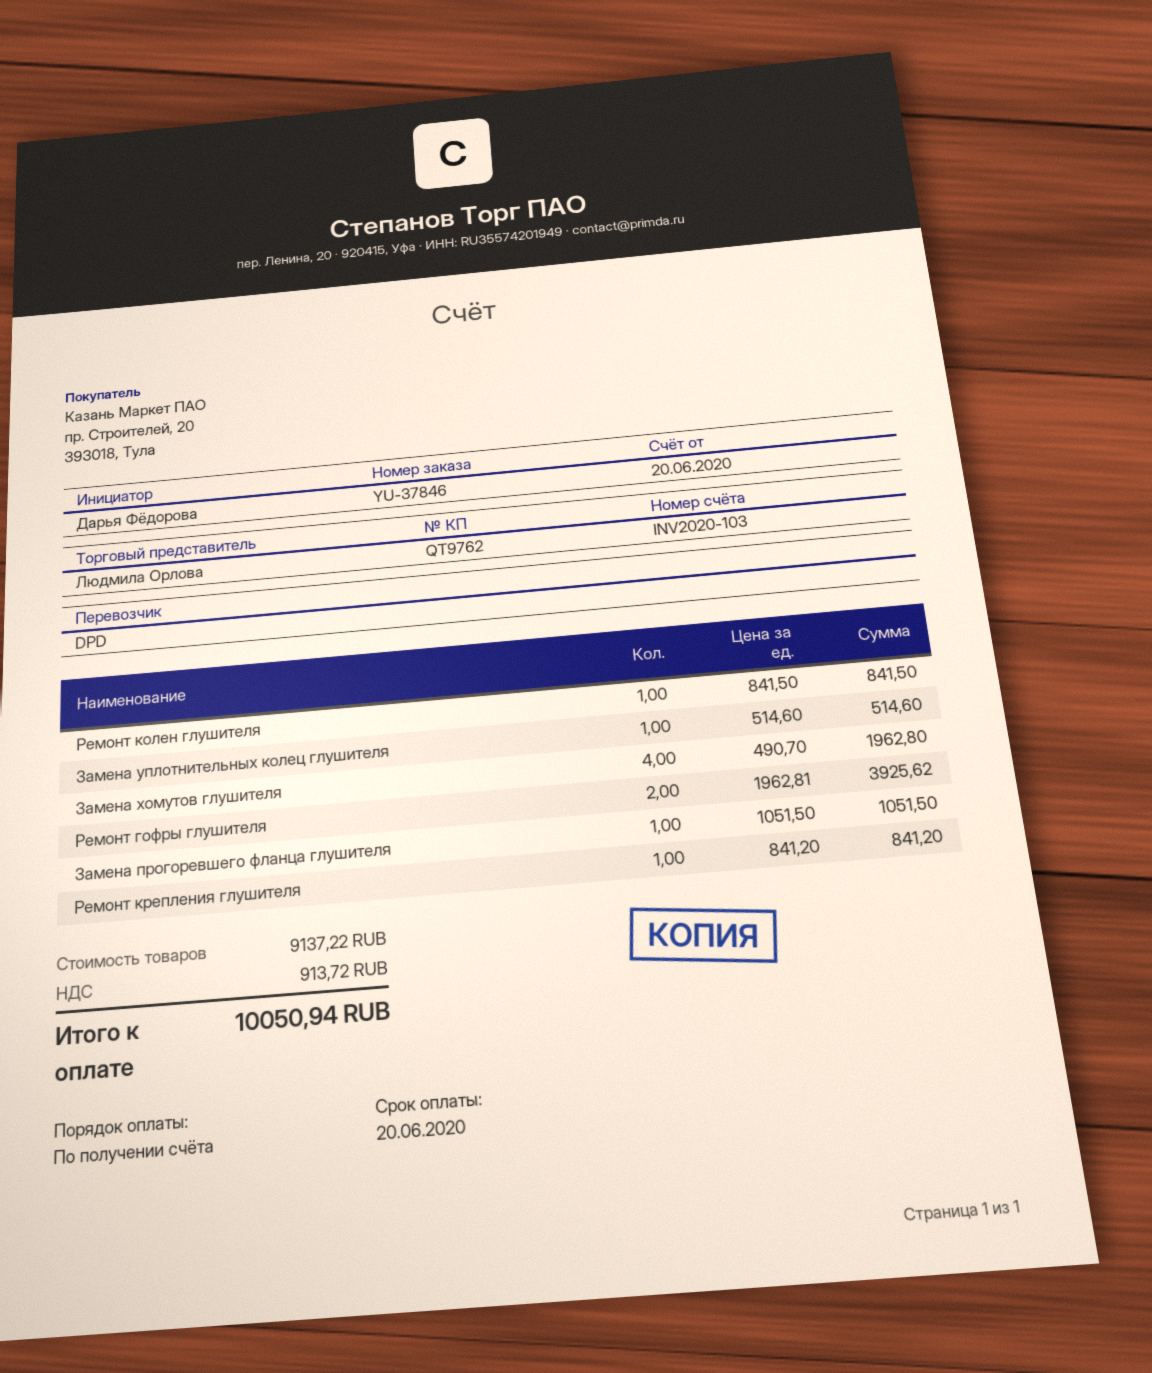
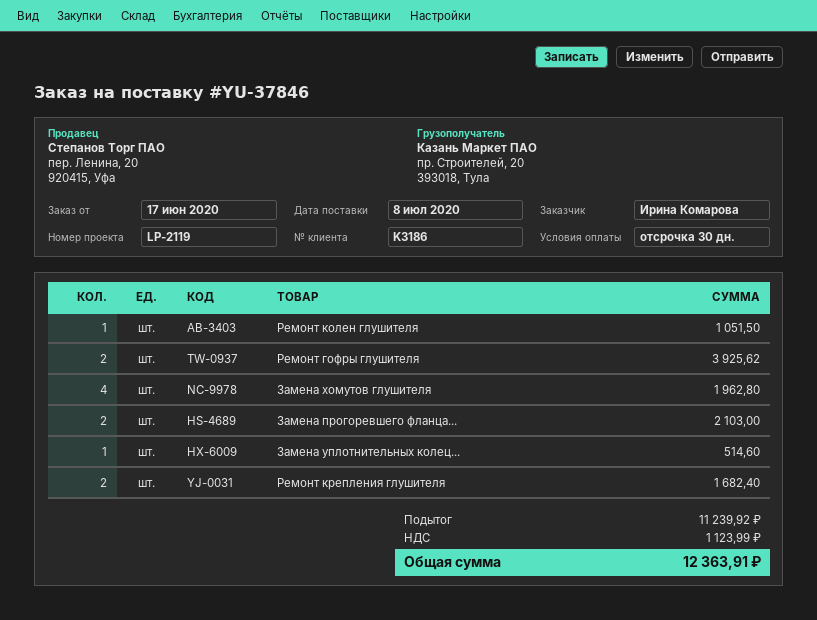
payment terms: on receipt -> 30 days
ordered by: Дарья Фёдорова -> Ирина Комарова
Ремонт колен глушителя: 1 for 841.50 -> 1 for 1051.50
Замена прогоревшего фланца глушителя: 1 for 1051.50 -> 2 for 2103.00
Ремонт крепления глушителя: 1 for 841.20 -> 2 for 1682.40
subtotal: 9137.22 -> 11239.92
tax: 913.72 -> 1123.99
total: 10050.94 -> 12363.91

